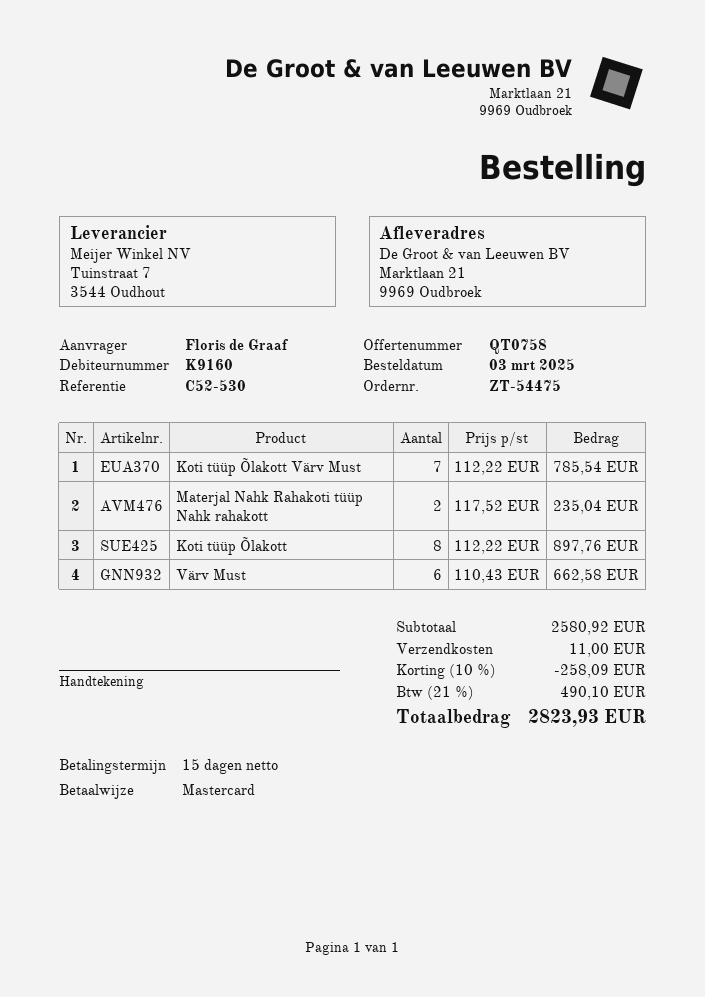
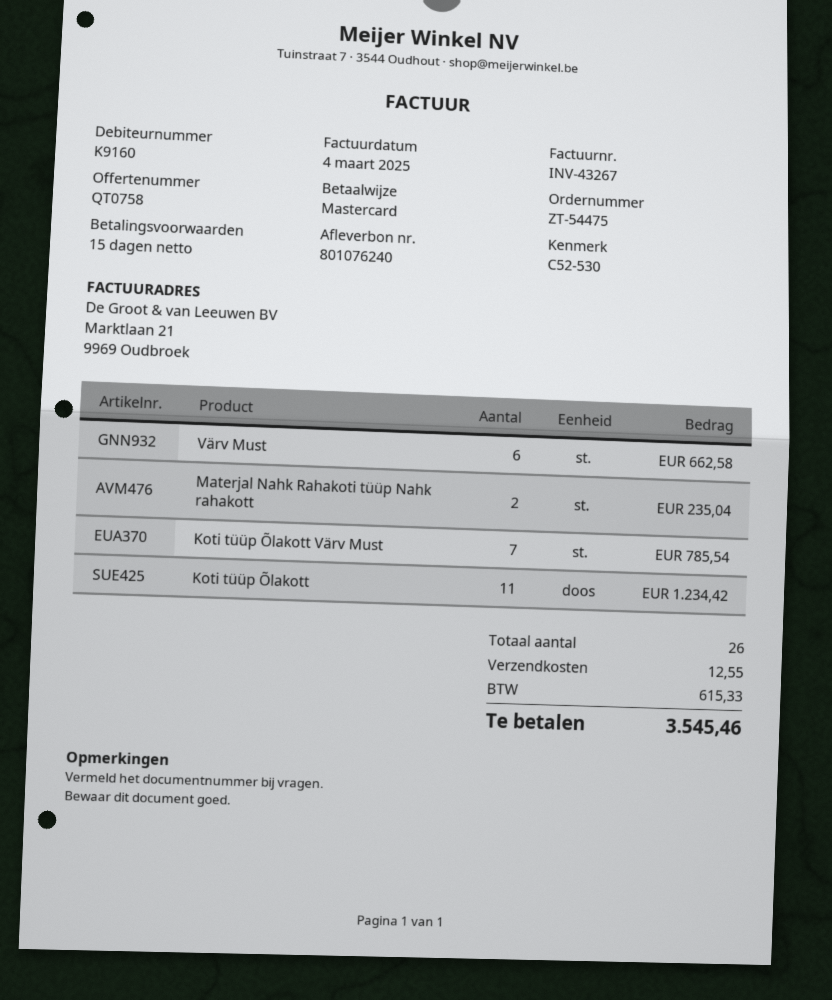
Koti tüüp Õlakott: 8 for 897.76 -> 11 for 1234.42
discount: 10% = 258.09 -> none
shipping: 11.00 -> 12.55
tax: 490.10 -> 615.33
total: 2823.93 -> 3545.46

